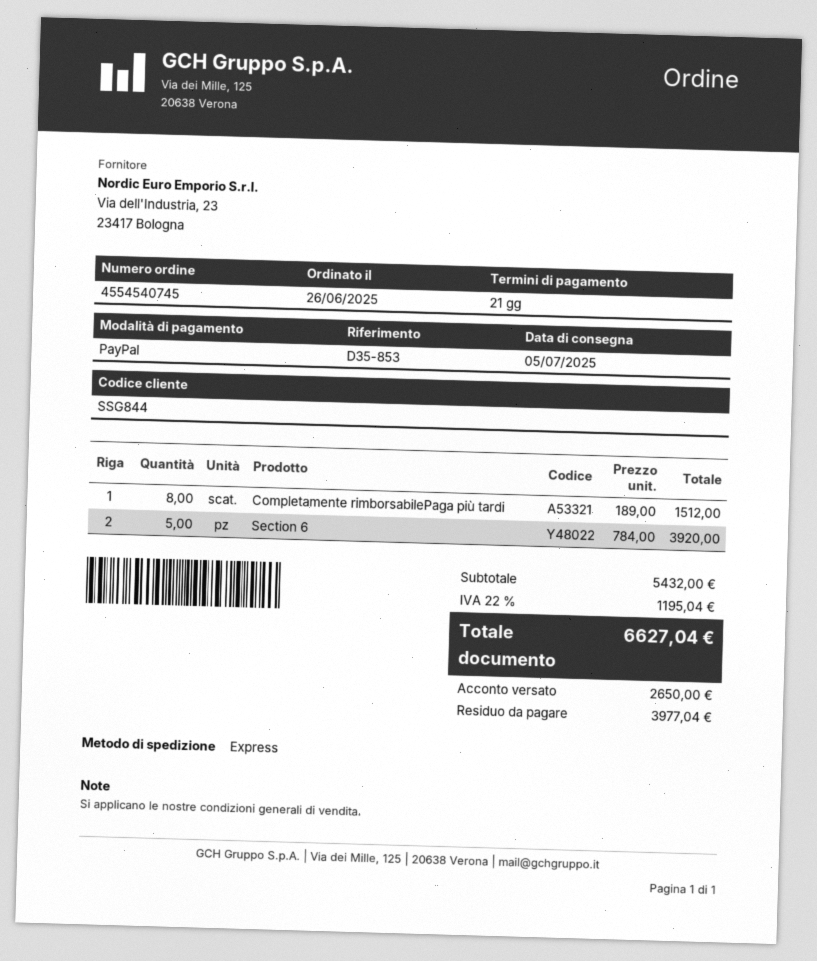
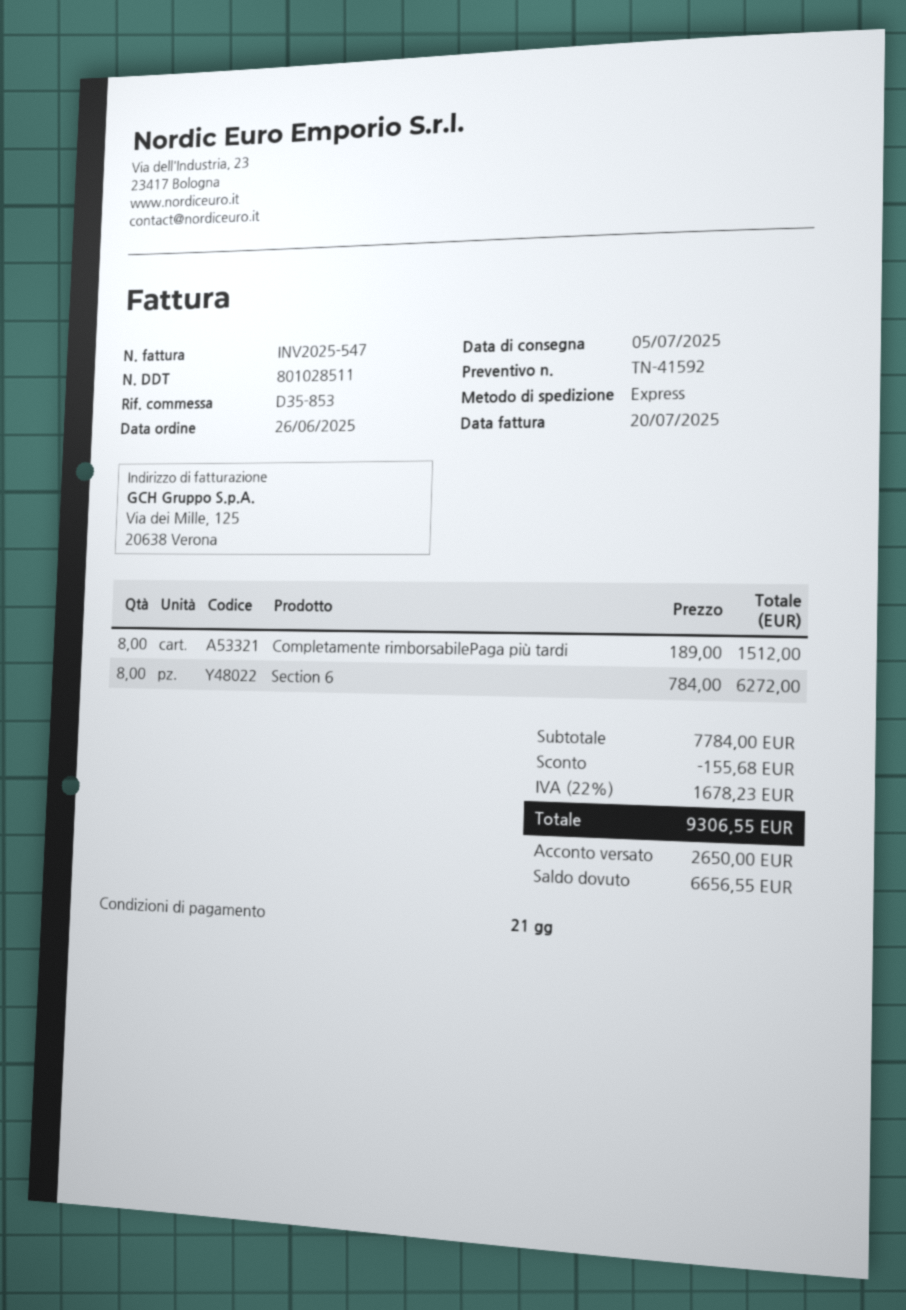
Section 6: 5 x 784.00 = 3920.00 -> 8 x 784.00 = 6272.00
subtotal: 5432.00 -> 7784.00
discount: none -> 155.68
tax: 22% = 1195.04 -> 22% = 1678.23
total: 6627.04 -> 9306.55
balance: 3977.04 -> 6656.55

